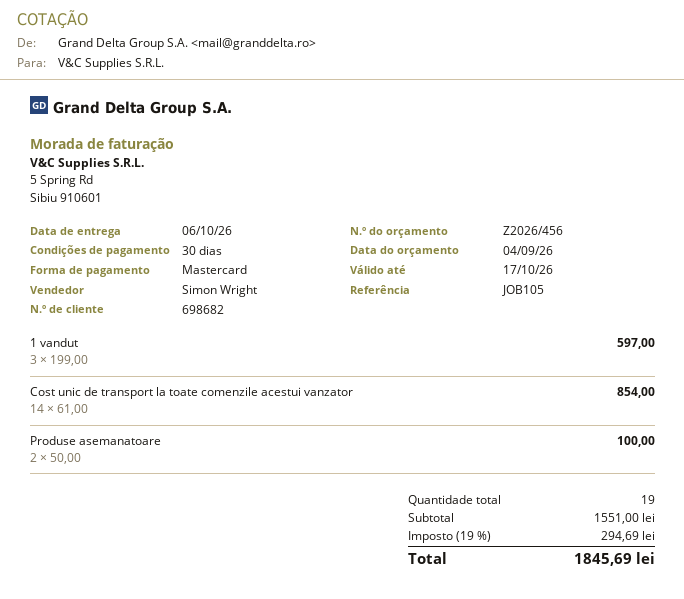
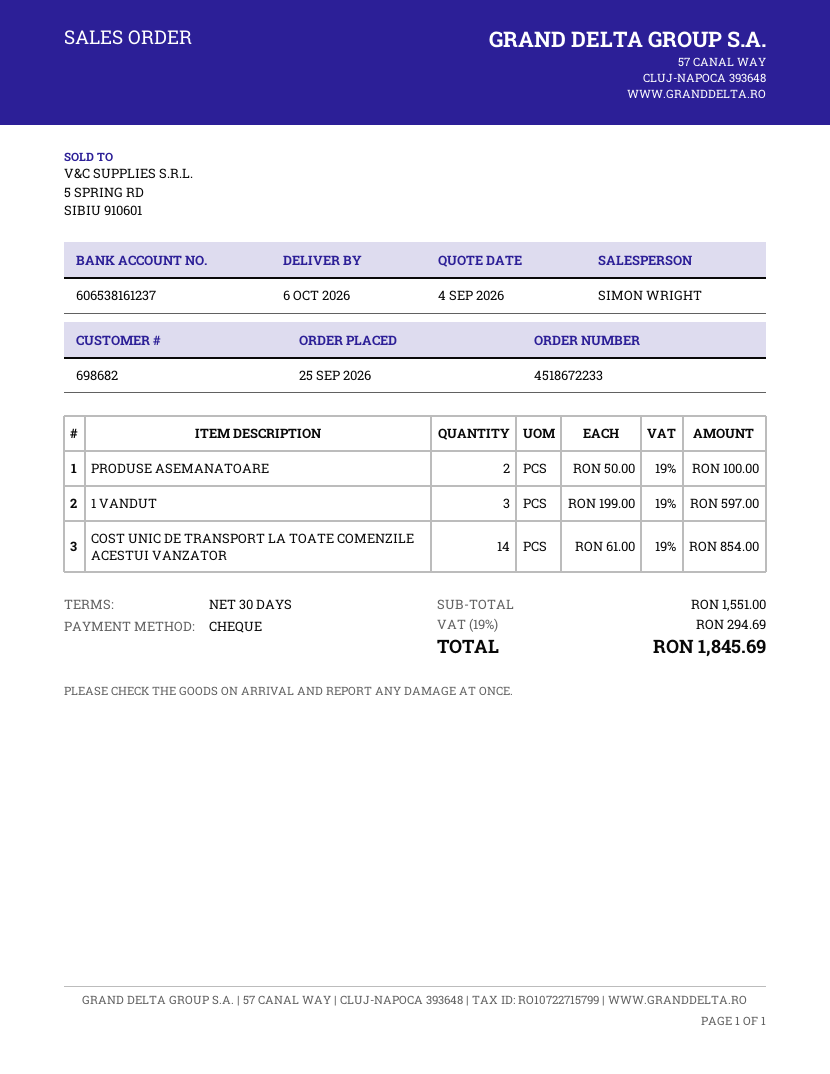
payment method: Mastercard -> cheque

